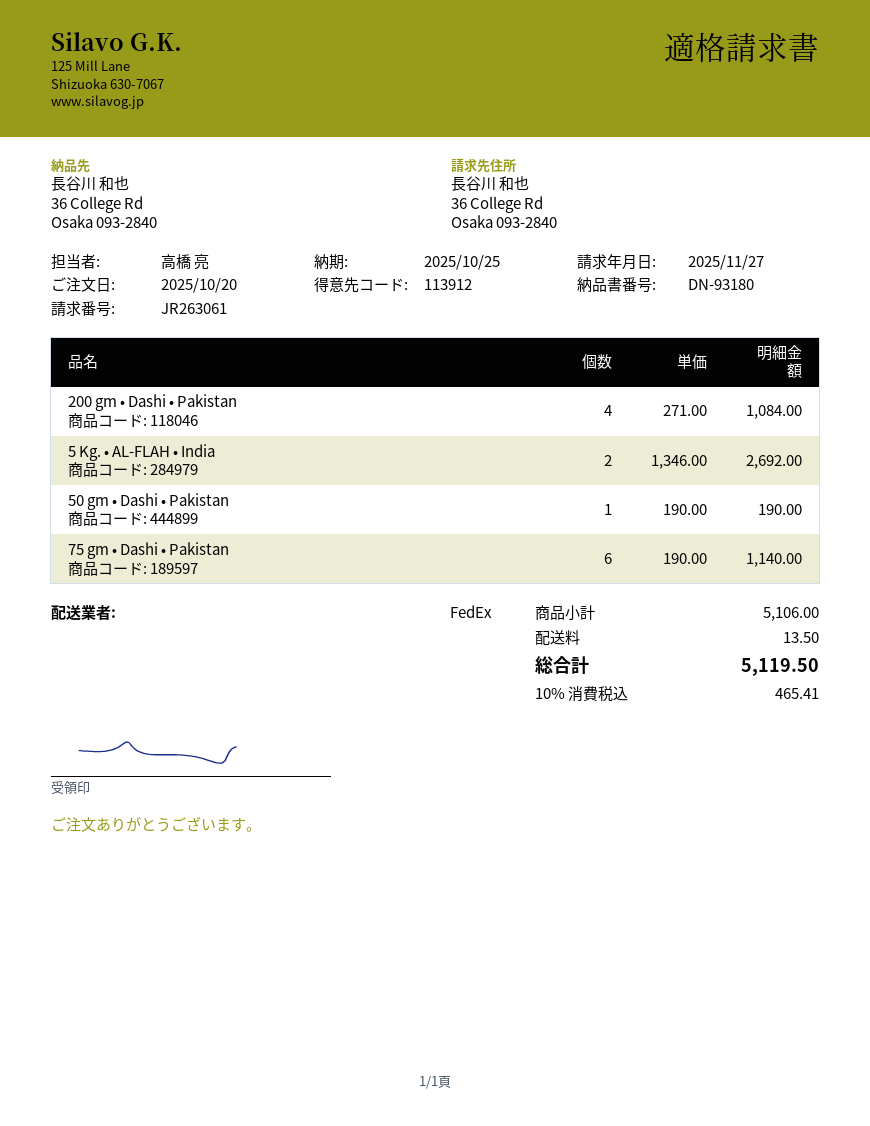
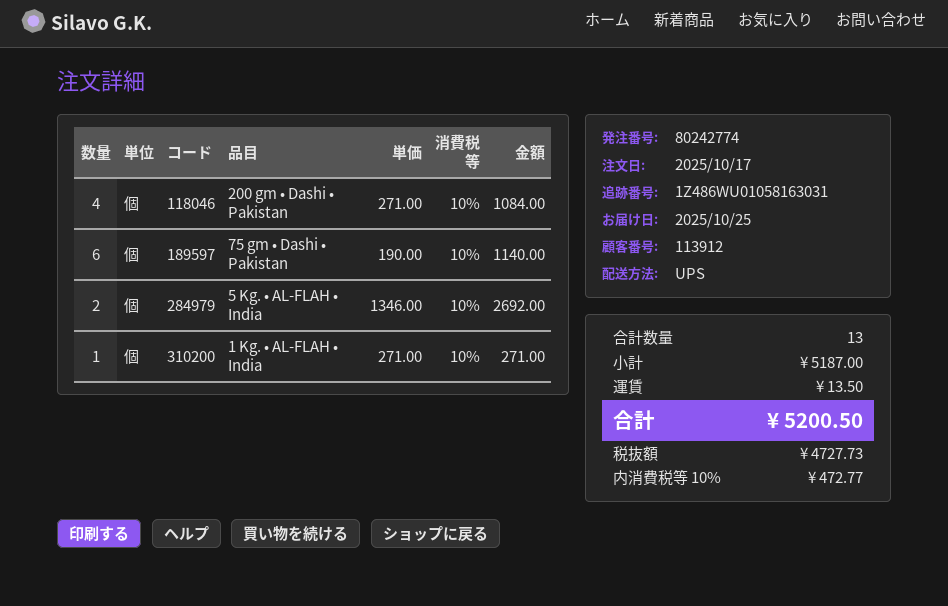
order date: 2025-10-20 -> 2025-10-17
shipping method: FedEx -> UPS
50 gm • Dashi • Pakistan: 1 x 190.00 = 190.00 -> none
1 Kg. • AL-FLAH • India: none -> 1 x 271.00 = 271.00
subtotal: 5106.00 -> 5187.00
tax: 10% = 465.41 -> 10% = 472.77
total: 5119.50 -> 5200.50

